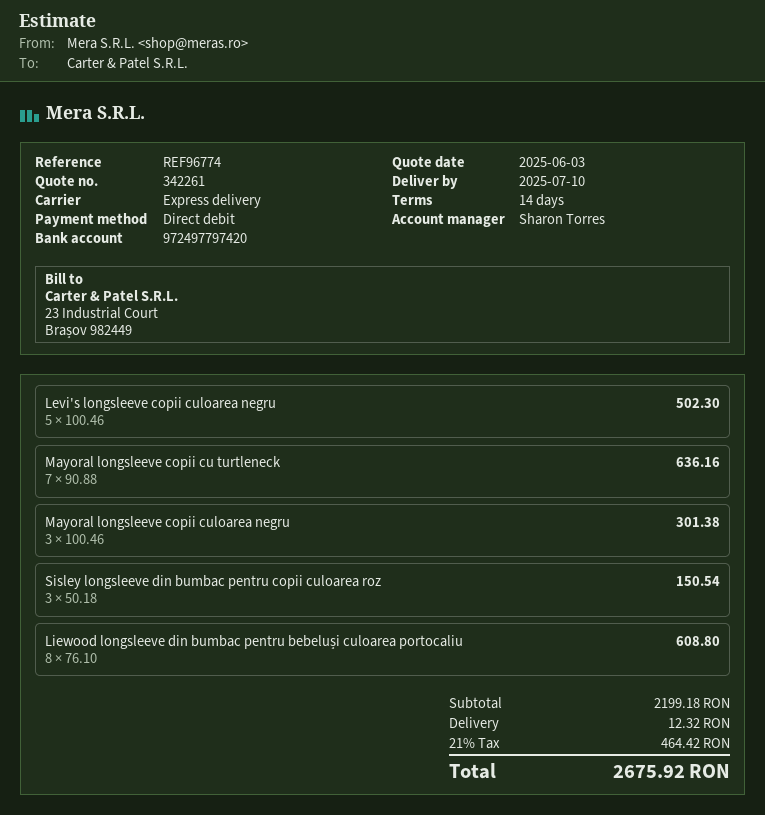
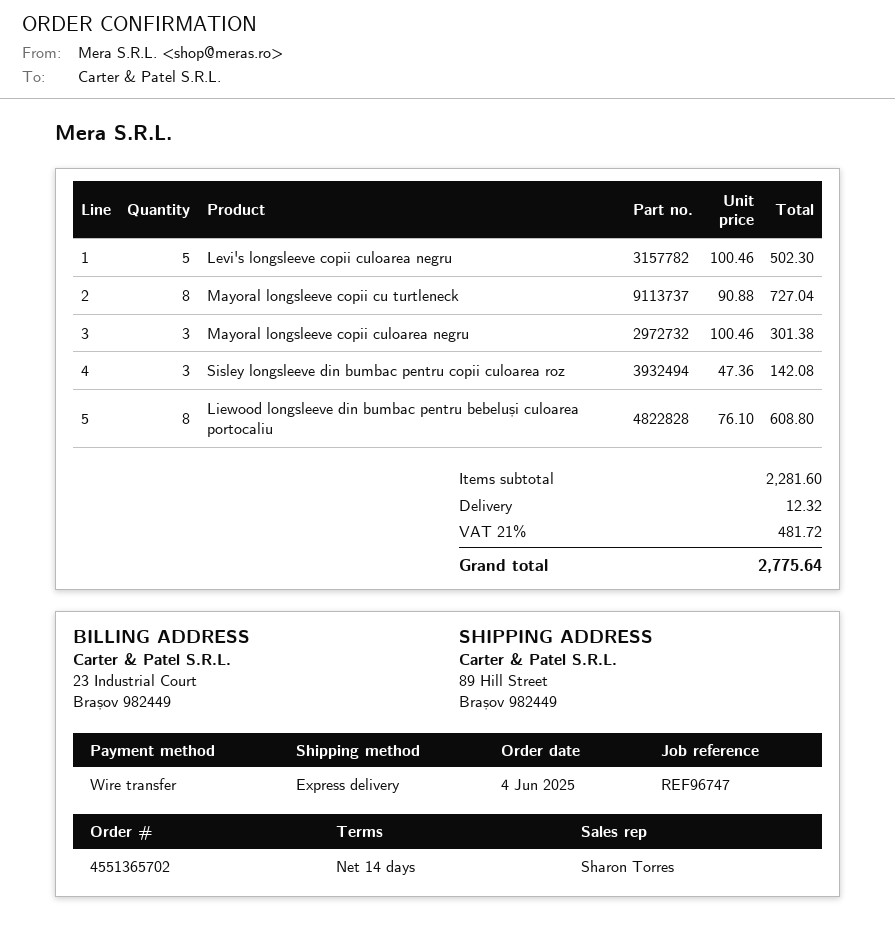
reference: REF96774 -> REF96747
payment method: direct debit -> bank transfer
Mayoral longsleeve copii cu turtleneck: 7 x 90.88 = 636.16 -> 8 x 90.88 = 727.04
Sisley longsleeve din bumbac pentru copii culoarea roz: 3 x 50.18 = 150.54 -> 3 x 47.36 = 142.08
subtotal: 2199.18 -> 2281.60
tax: 21% = 464.42 -> 21% = 481.72
total: 2675.92 -> 2775.64

